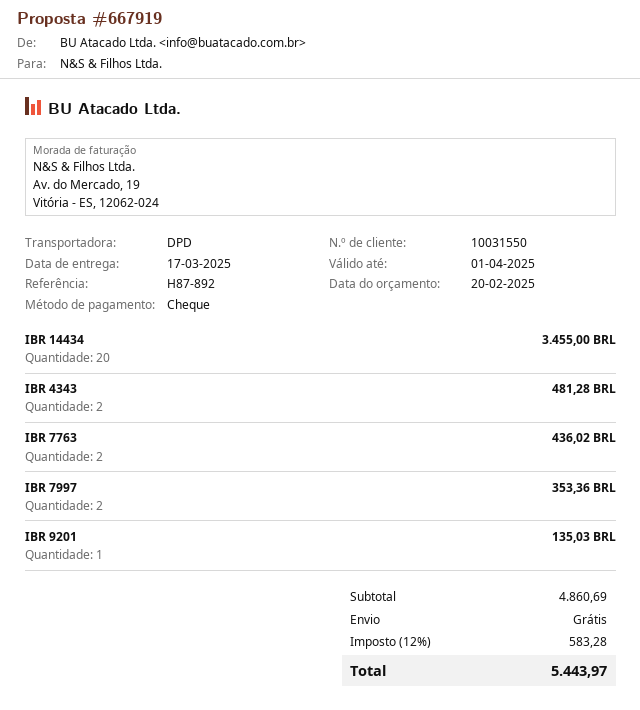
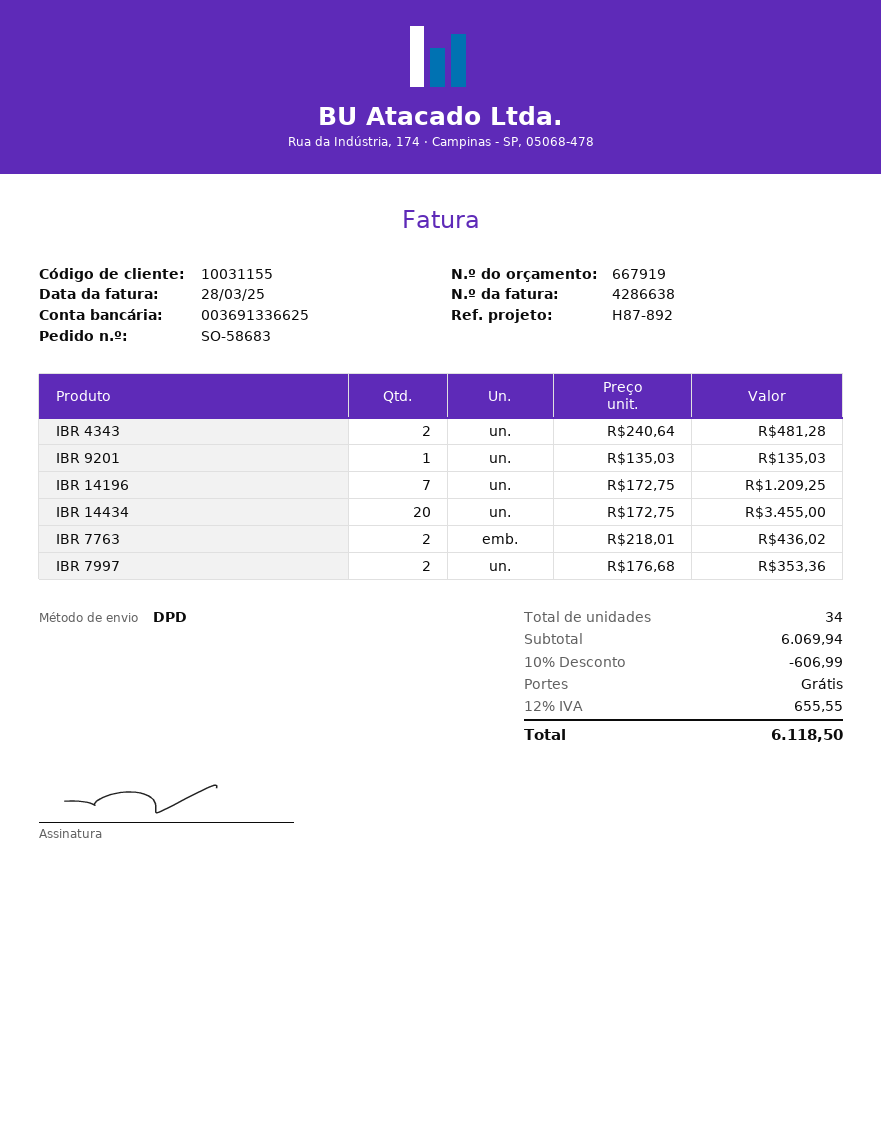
customer number: 10031550 -> 10031155
IBR 14196: none -> 7 for 1209.25
subtotal: 4860.69 -> 6069.94
discount: none -> 10% = 606.99
tax: 12% = 583.28 -> 12% = 655.55
total: 5443.97 -> 6118.50

